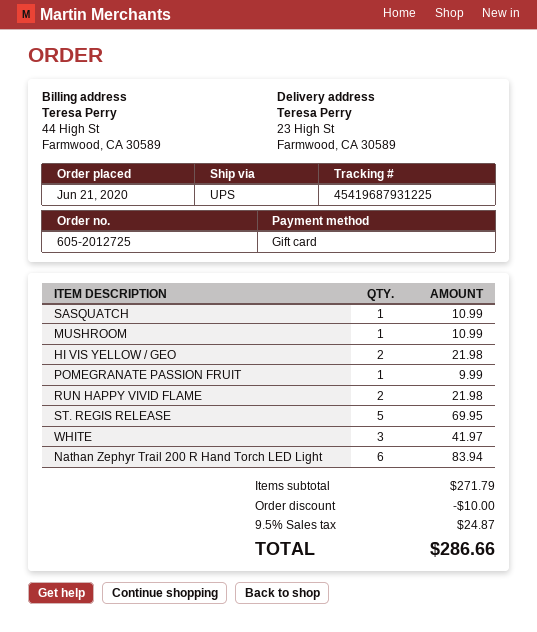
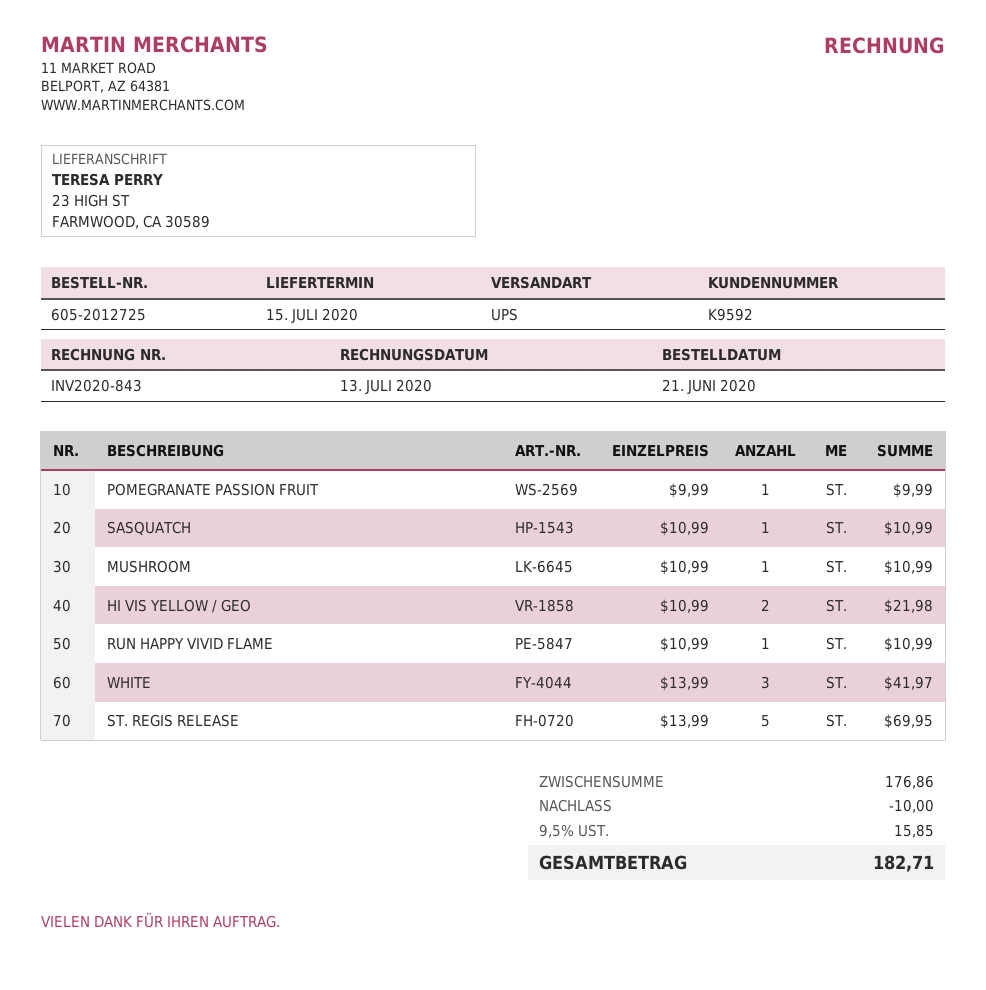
RUN HAPPY VIVID FLAME: 2 for 21.98 -> 1 for 10.99
Nathan Zephyr Trail 200 R Hand Torch LED Light: 6 for 83.94 -> none
subtotal: 271.79 -> 176.86
tax: 9.5% = 24.87 -> 9.5% = 15.85
total: 286.66 -> 182.71

